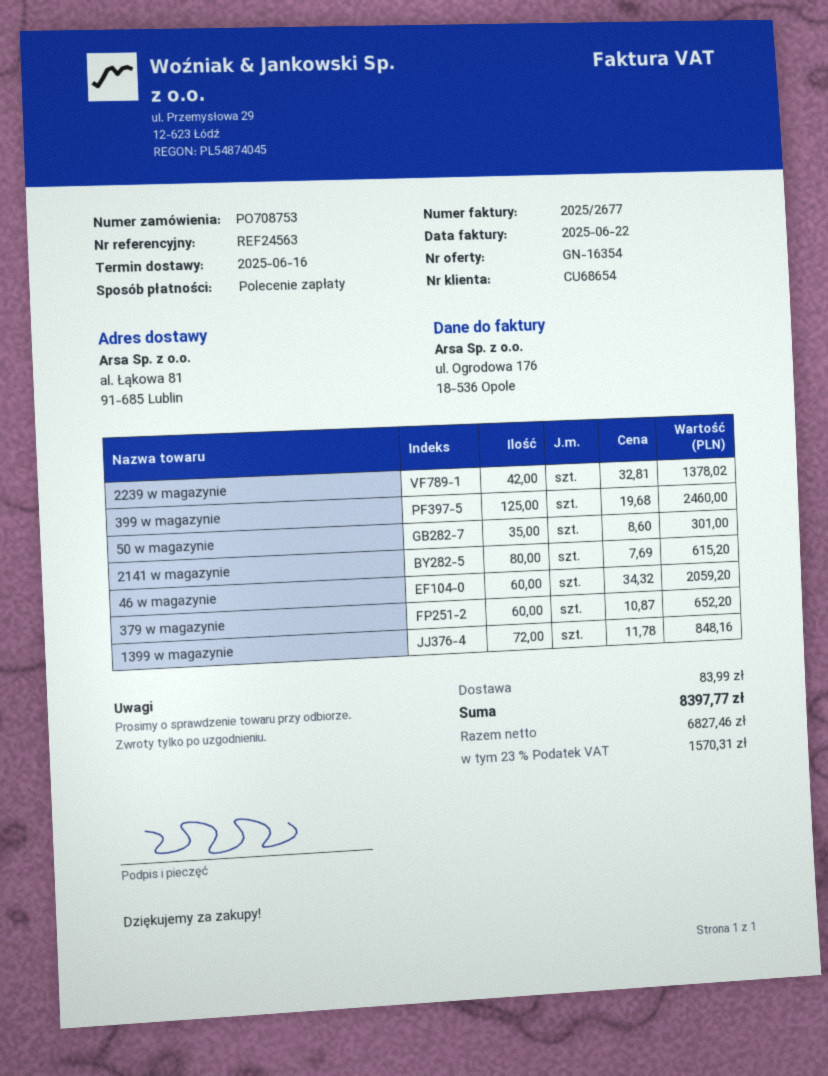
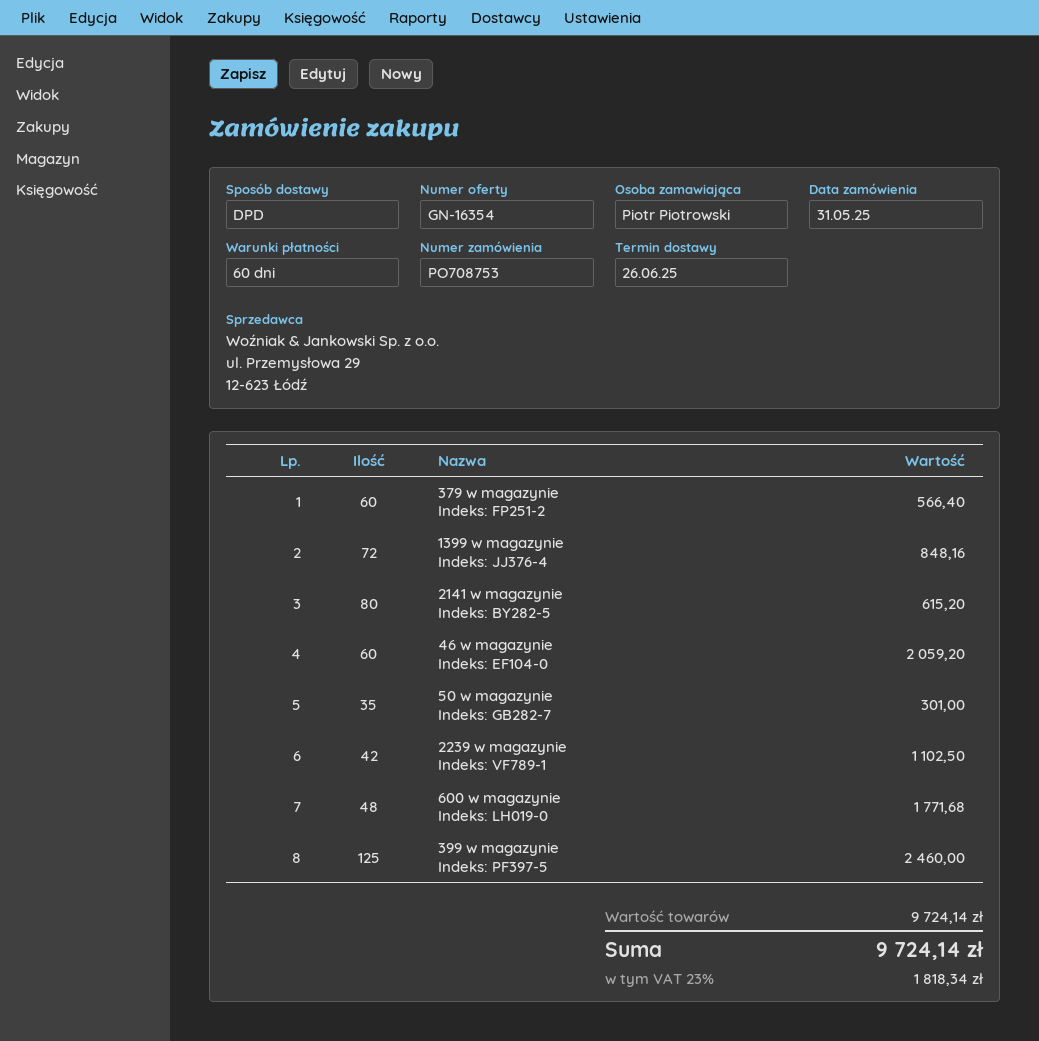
delivery date: 2025-06-16 -> 2025-06-26
2239 w magazynie: 42 for 1378.02 -> 42 for 1102.50
379 w magazynie: 60 for 652.20 -> 60 for 566.40
600 w magazynie: none -> 48 for 1771.68
shipping: 83.99 -> none
tax: 23% = 1570.31 -> 23% = 1818.34
total: 8397.77 -> 9724.14

